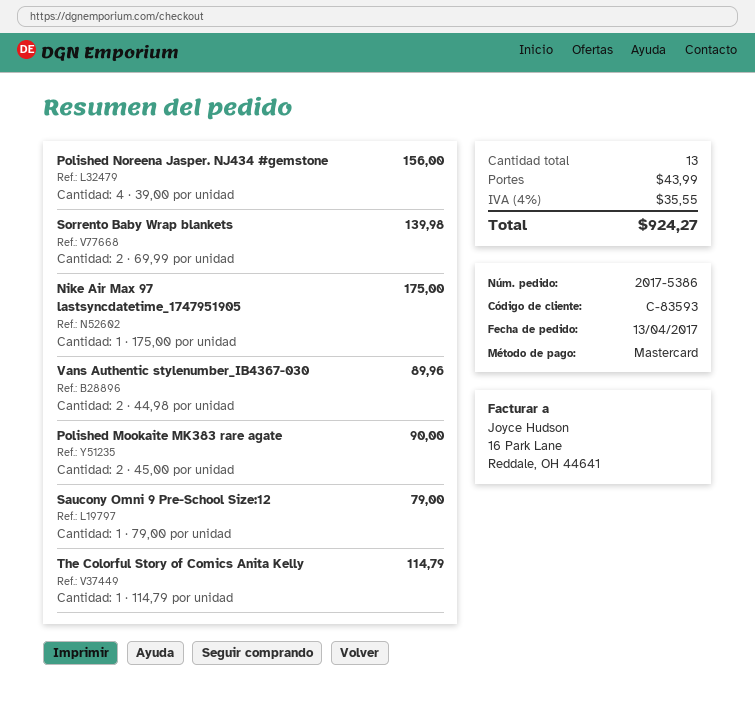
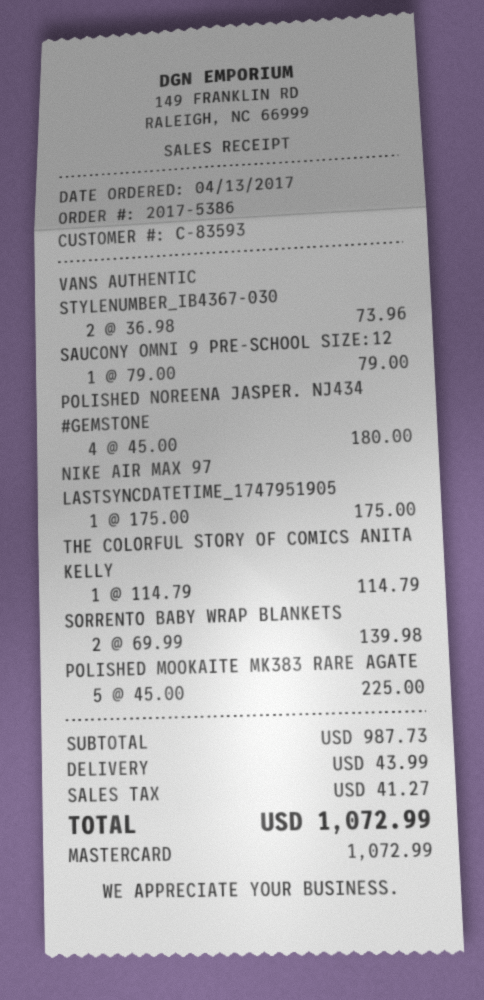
Polished Noreena Jasper. NJ434 #gemstone: 4 x 39.00 = 156.00 -> 4 x 45.00 = 180.00
Vans Authentic stylenumber_IB4367-030: 2 x 44.98 = 89.96 -> 2 x 36.98 = 73.96
Polished Mookaite MK383 rare agate: 2 x 45.00 = 90.00 -> 5 x 45.00 = 225.00
tax: 35.55 -> 41.27
total: 924.27 -> 1072.99

